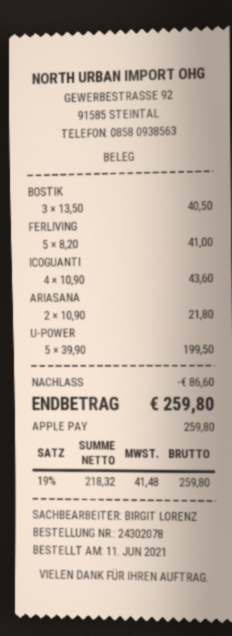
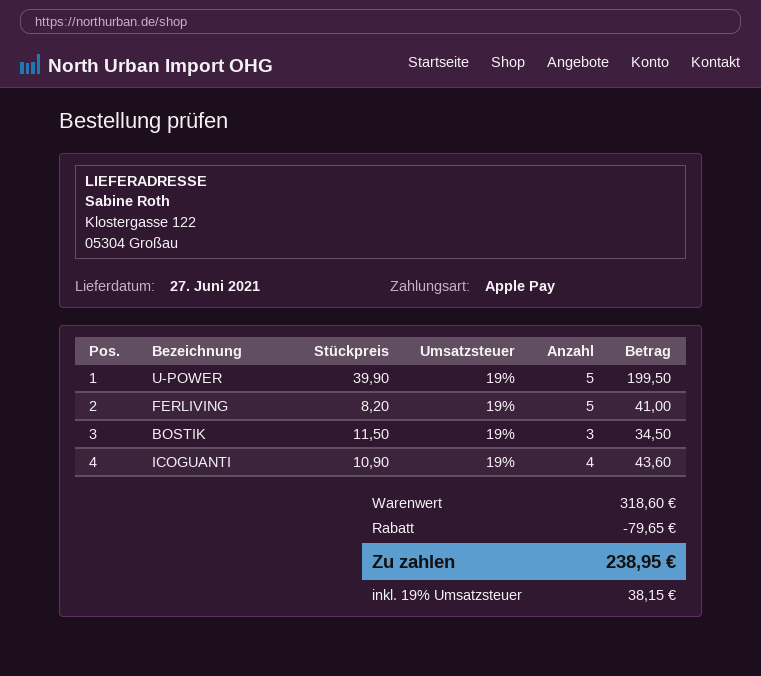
BOSTIK: 3 x 13.50 = 40.50 -> 3 x 11.50 = 34.50
ARIASANA: 2 x 10.90 = 21.80 -> none
discount: 86.60 -> 79.65
tax: 19% = 41.48 -> 19% = 38.15
total: 259.80 -> 238.95

